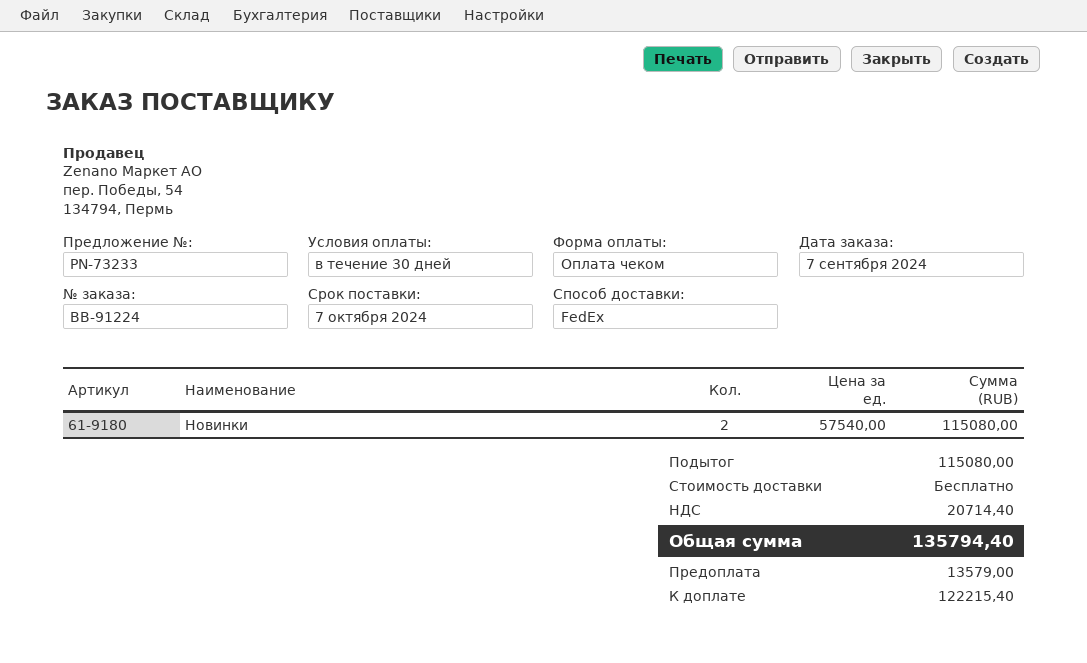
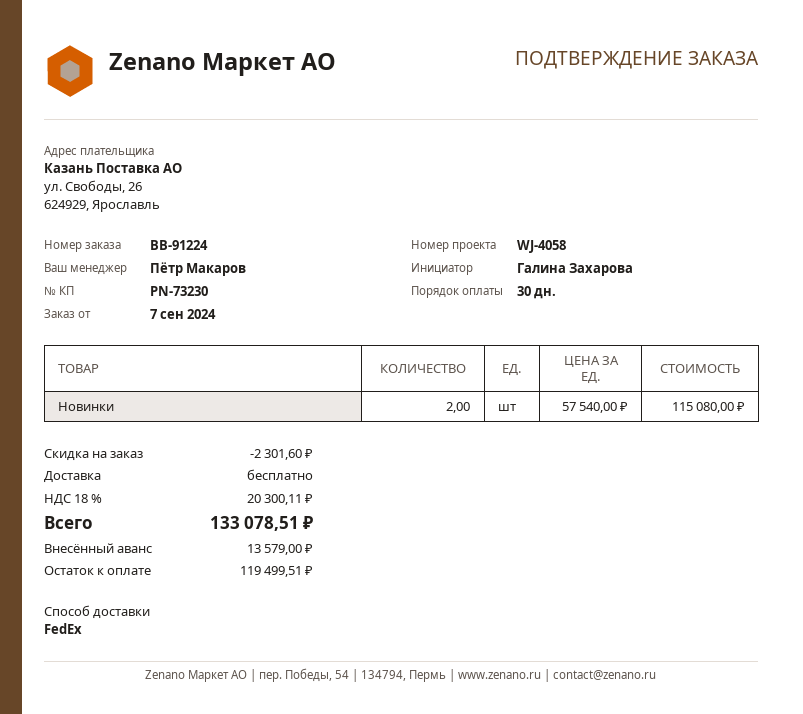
quote number: PN-73233 -> PN-73230
discount: none -> 2301.60
tax: 20714.40 -> 20300.11
total: 135794.40 -> 133078.51
balance: 122215.40 -> 119499.51

